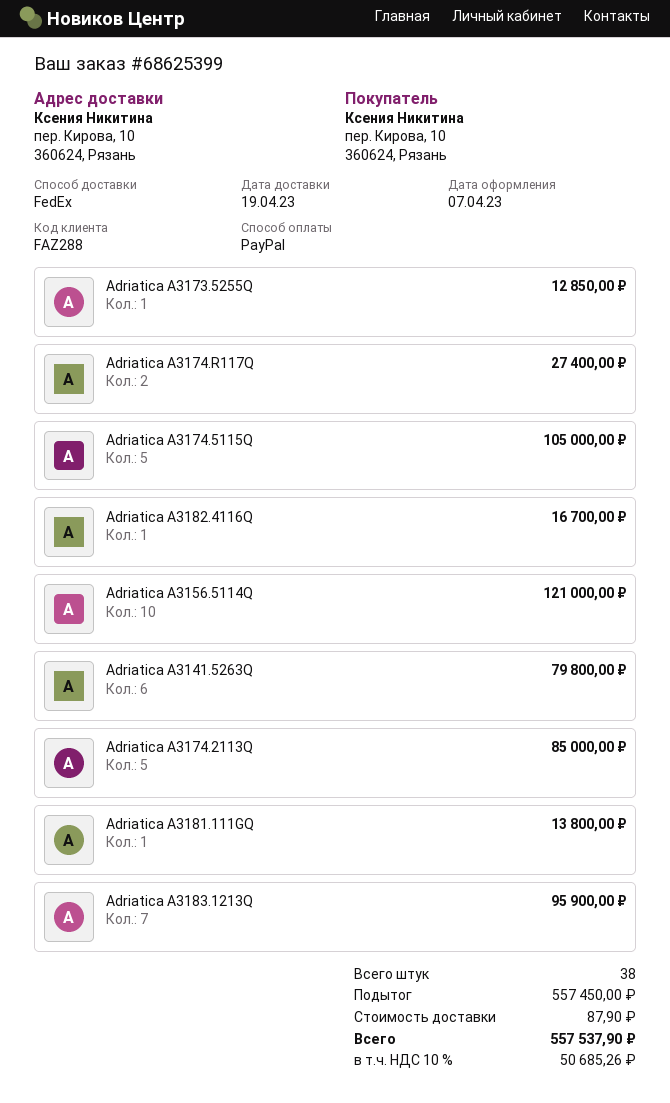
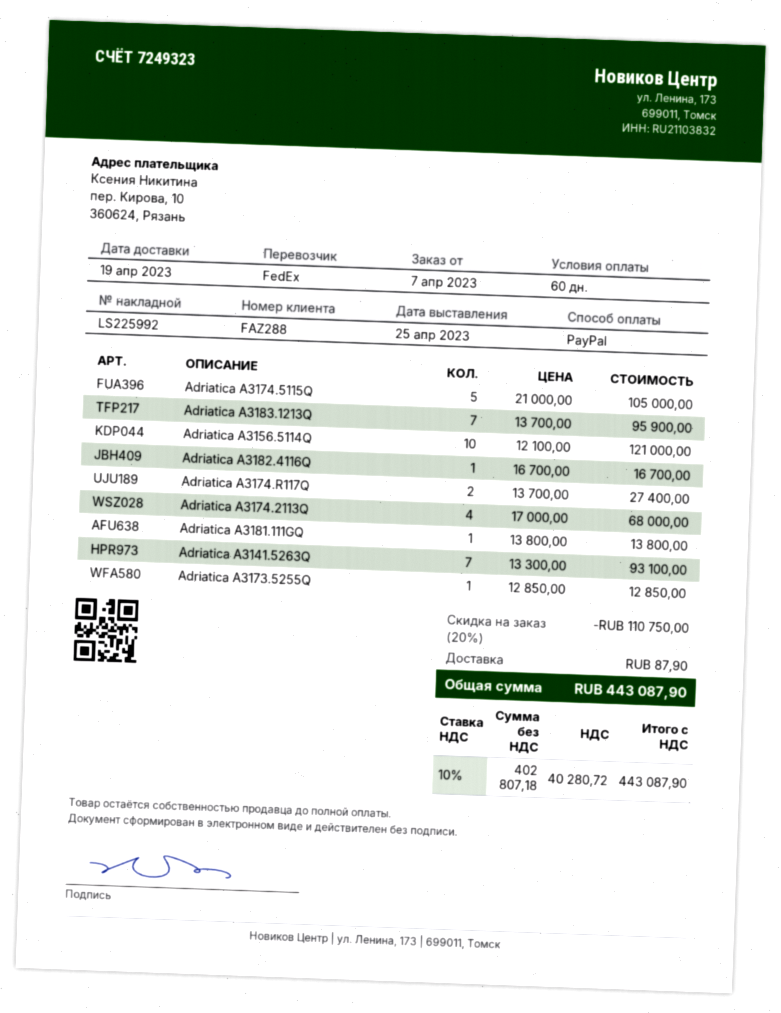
Adriatica A3141.5263Q: 6 for 79800.00 -> 7 for 93100.00
Adriatica A3174.2113Q: 5 for 85000.00 -> 4 for 68000.00
discount: none -> 20% = 110750.00
tax: 10% = 50685.26 -> 10% = 40280.72
total: 557537.90 -> 443087.90

